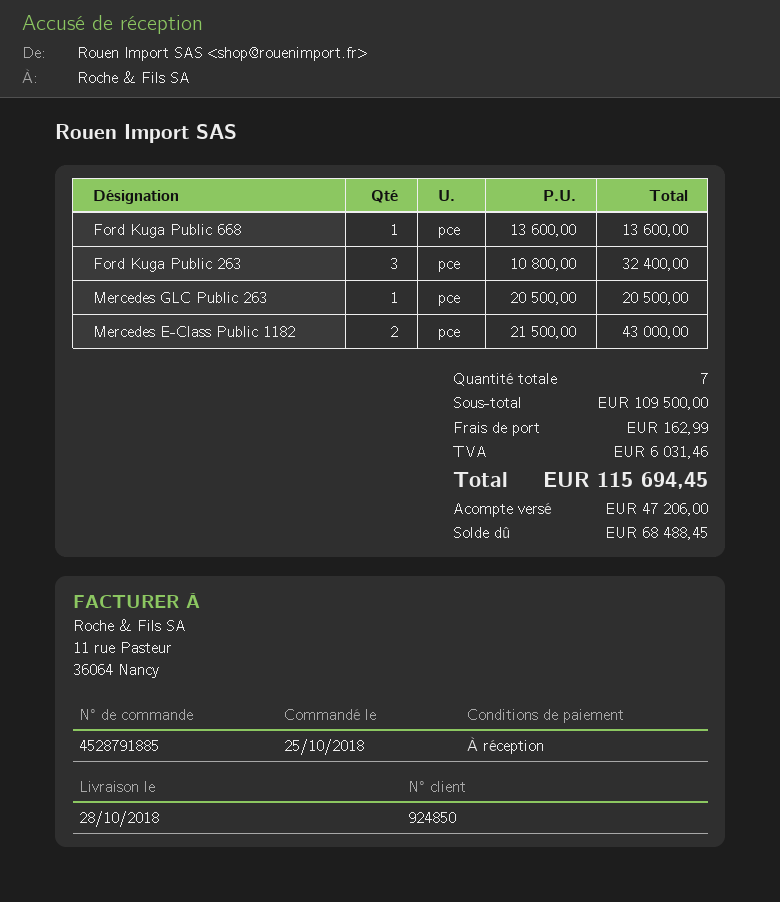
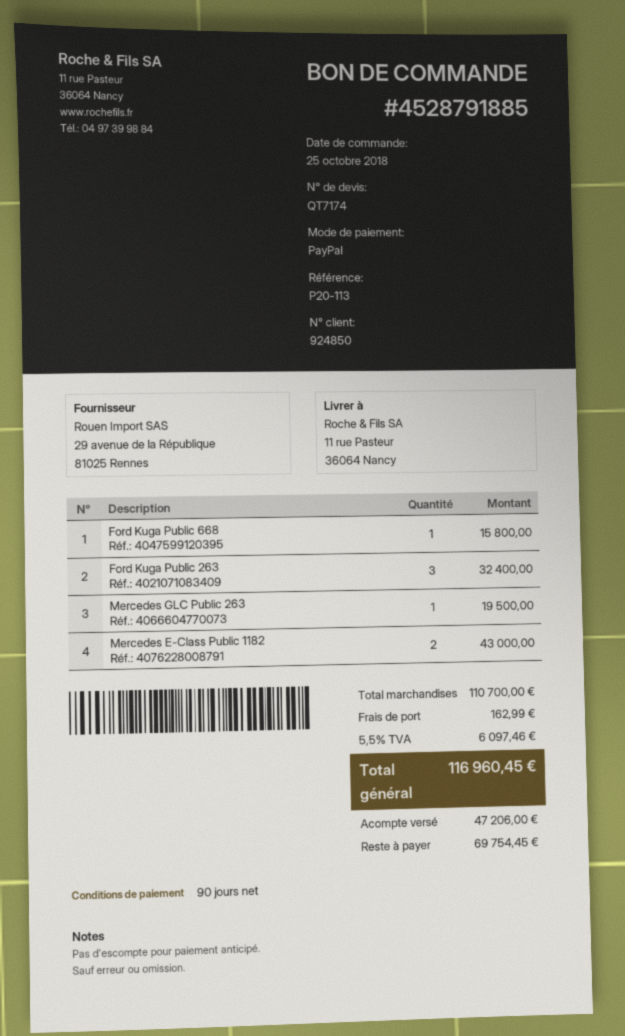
payment terms: on receipt -> 90 days
Ford Kuga Public 668: 1 for 13600.00 -> 1 for 15800.00
Mercedes GLC Public 263: 1 for 20500.00 -> 1 for 19500.00
subtotal: 109500.00 -> 110700.00
tax: 6031.46 -> 6097.46
total: 115694.45 -> 116960.45
balance: 68488.45 -> 69754.45

